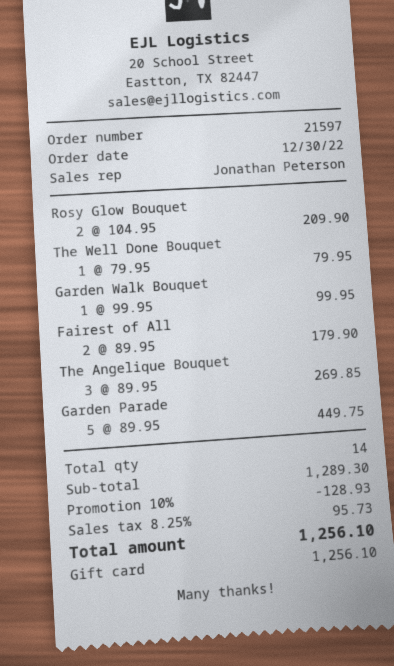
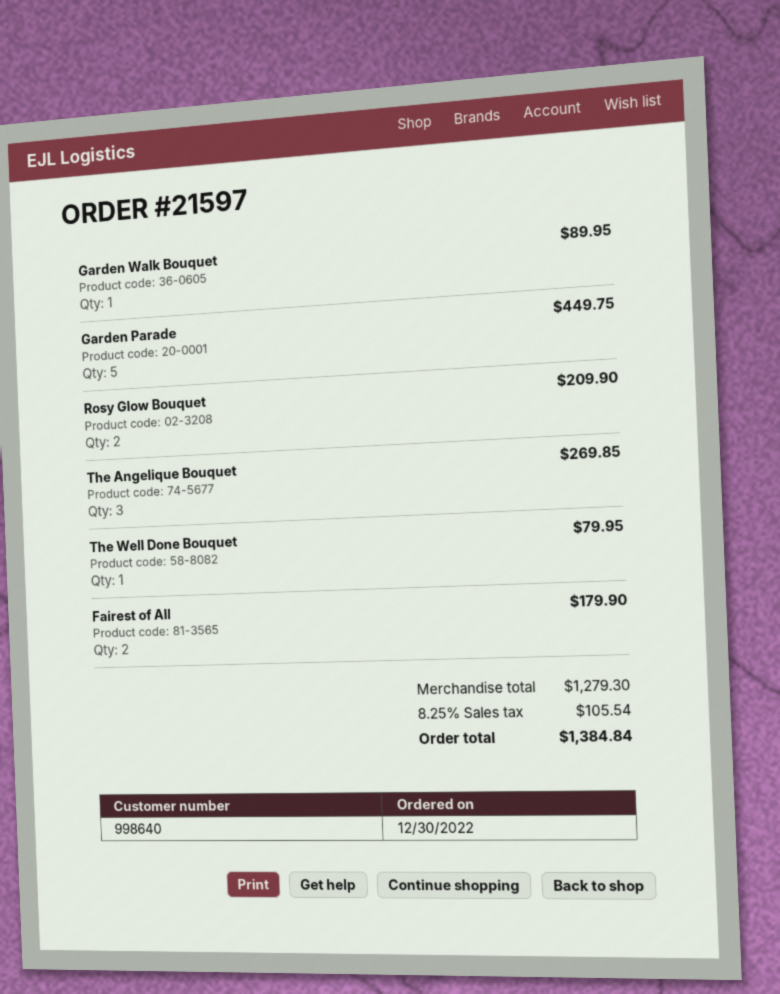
Garden Walk Bouquet: 1 for 99.95 -> 1 for 89.95
subtotal: 1289.30 -> 1279.30
discount: 10% = 128.93 -> none
tax: 8.25% = 95.73 -> 8.25% = 105.54
total: 1256.10 -> 1384.84

